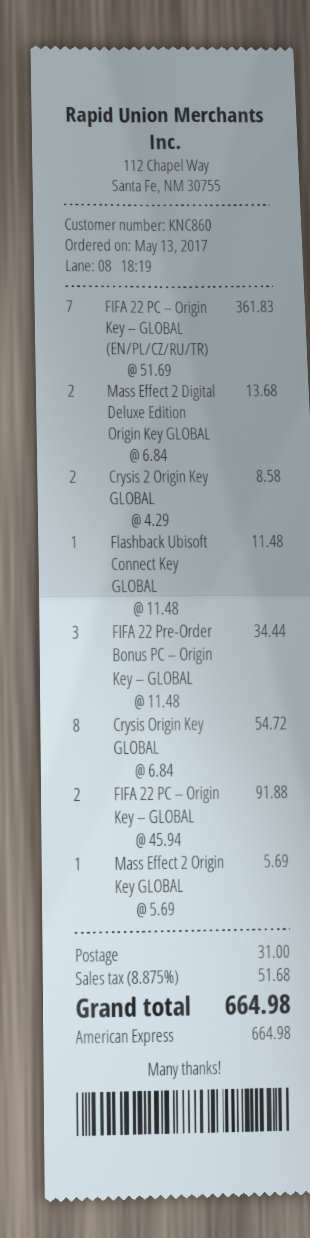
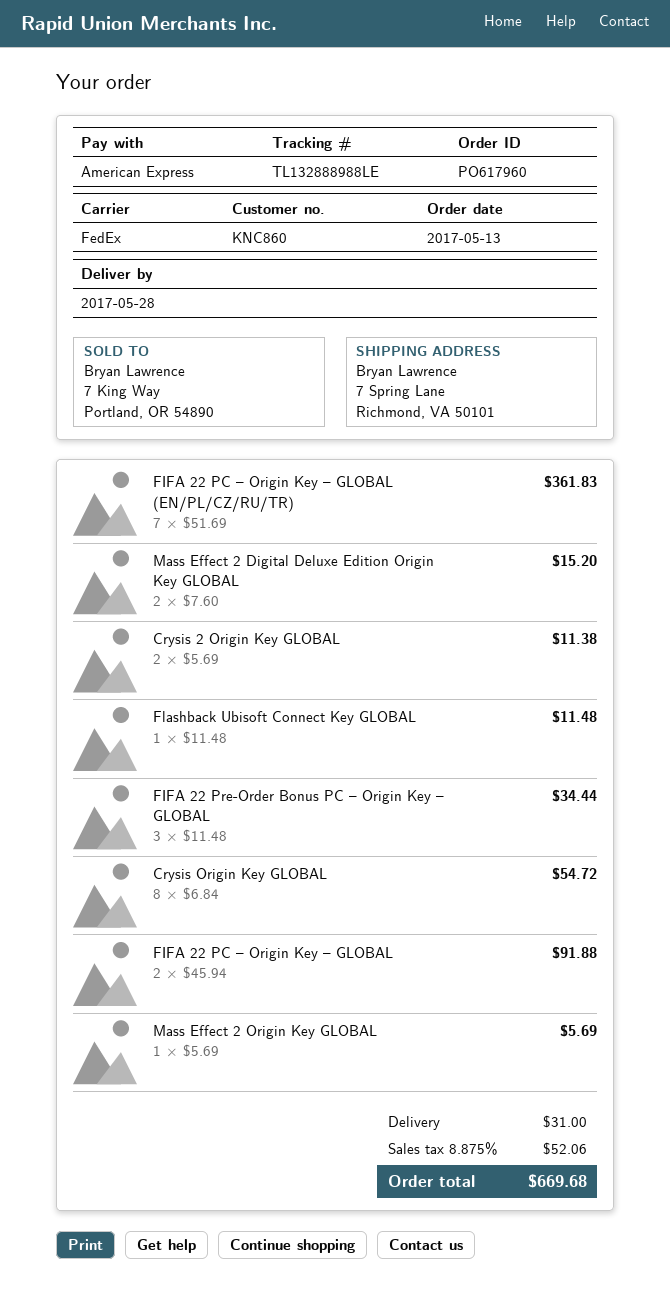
Mass Effect 2 Digital Deluxe Edition Origin Key GLOBAL: 2 x 6.84 = 13.68 -> 2 x 7.60 = 15.20
Crysis 2 Origin Key GLOBAL: 2 x 4.29 = 8.58 -> 2 x 5.69 = 11.38
tax: 8.875% = 51.68 -> 8.875% = 52.06
total: 664.98 -> 669.68

